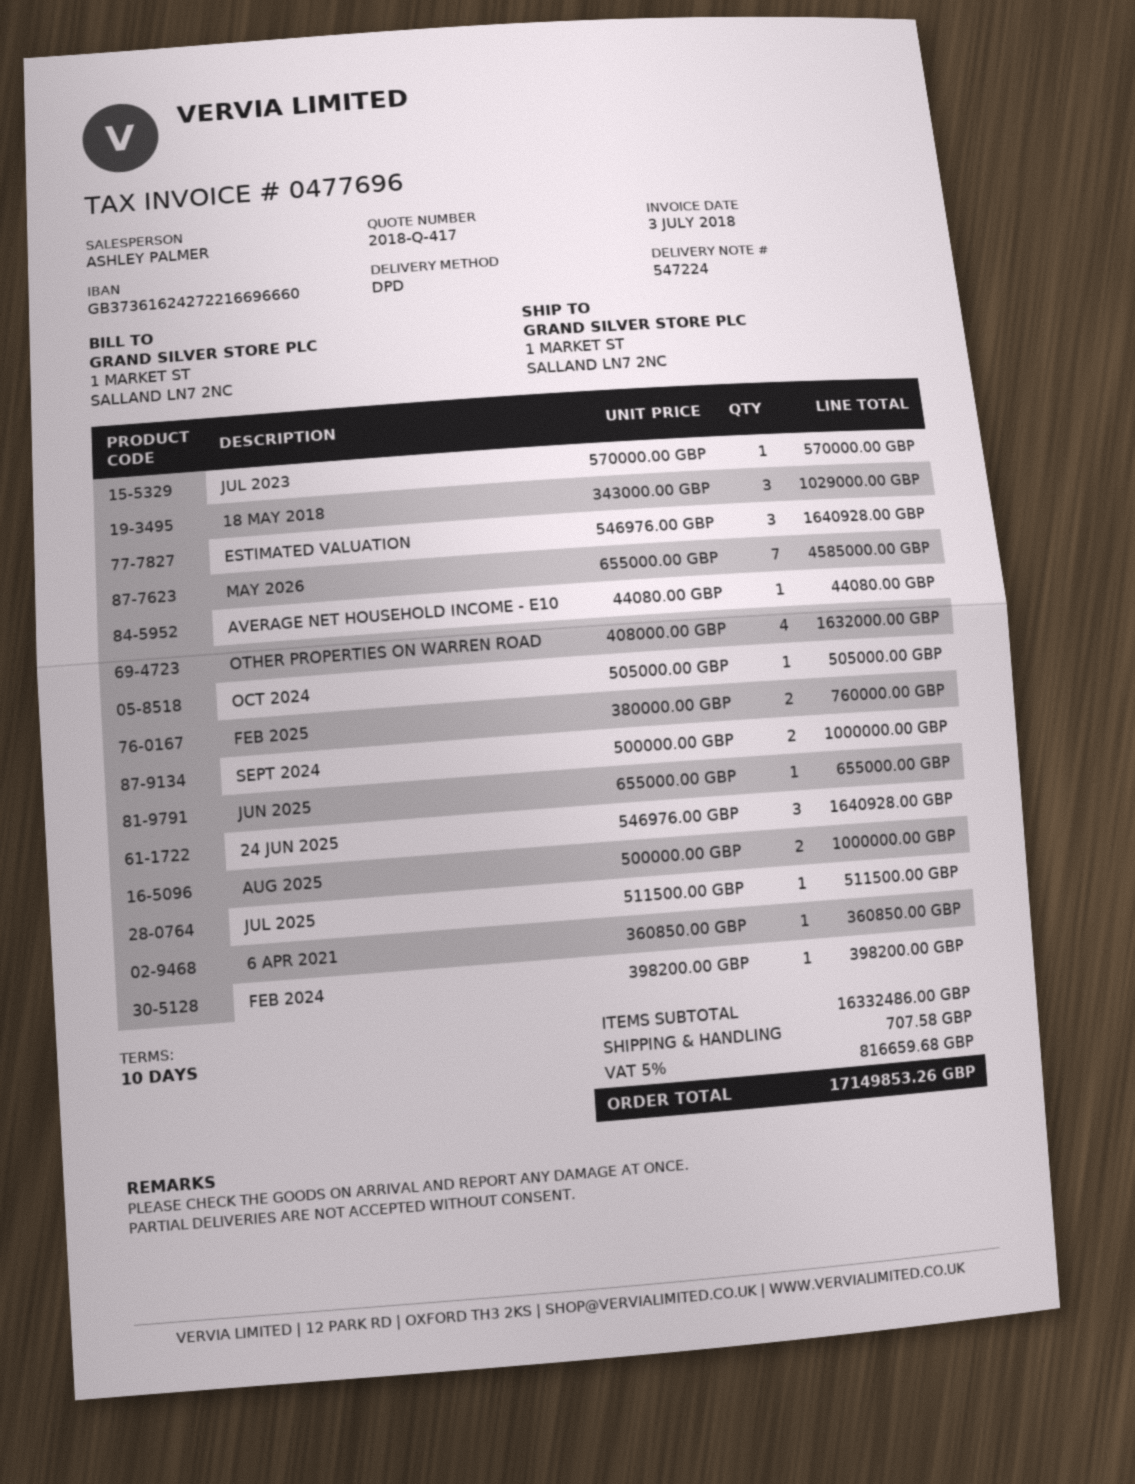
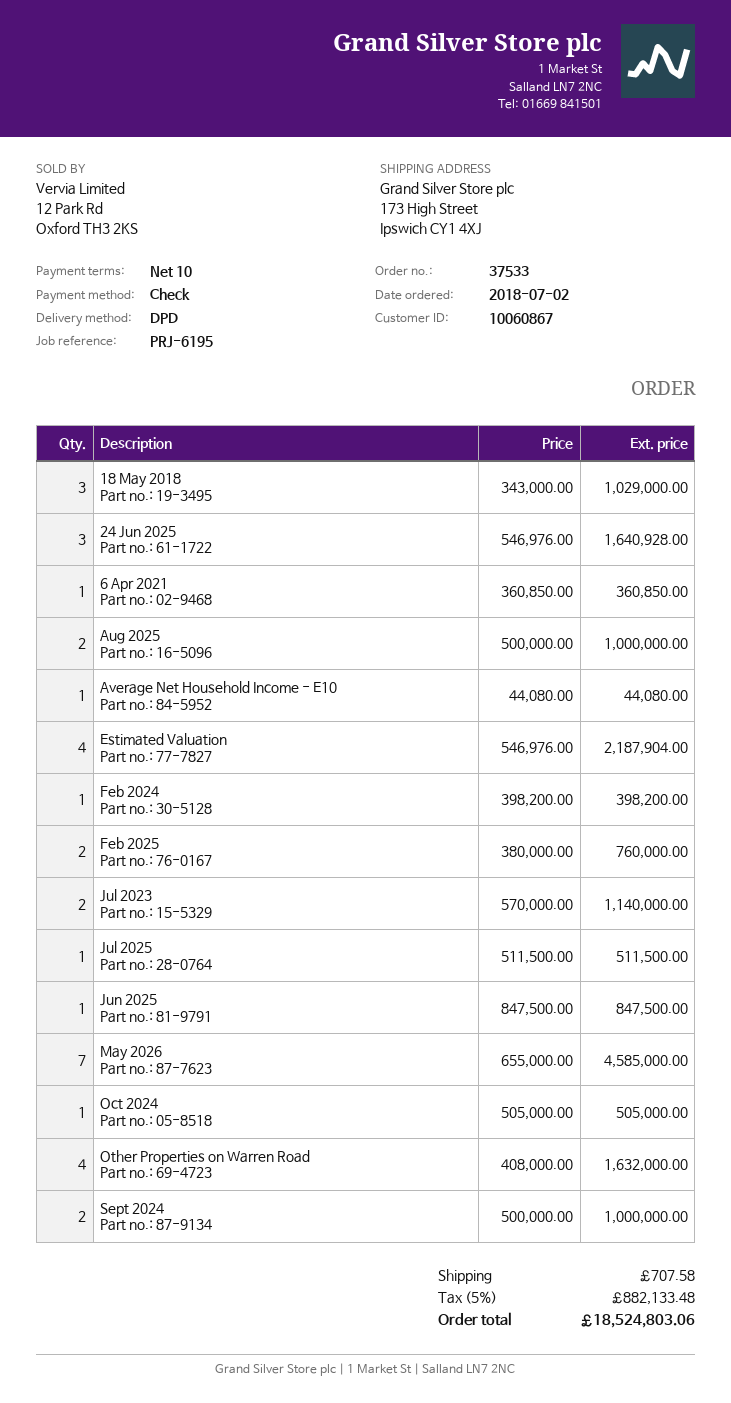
ship to: 1 MARKET ST, SALLAND LN7 2NC -> 173 High Street, Ipswich CY1 4XJ
JUL 2023: 1 x 570000.00 = 570000.00 -> 2 x 570000.00 = 1140000.00
ESTIMATED VALUATION: 3 x 546976.00 = 1640928.00 -> 4 x 546976.00 = 2187904.00
JUN 2025: 1 x 655000.00 = 655000.00 -> 1 x 847500.00 = 847500.00
tax: 5% = 816659.68 -> 5% = 882133.48
total: 17149853.26 -> 18524803.06

